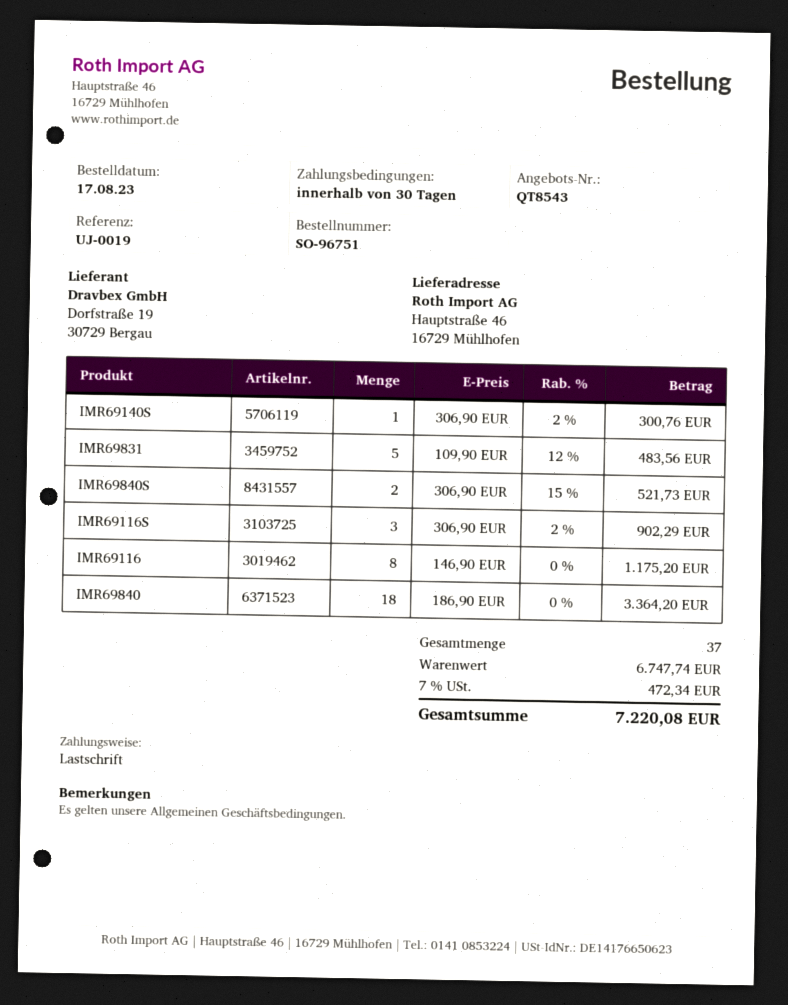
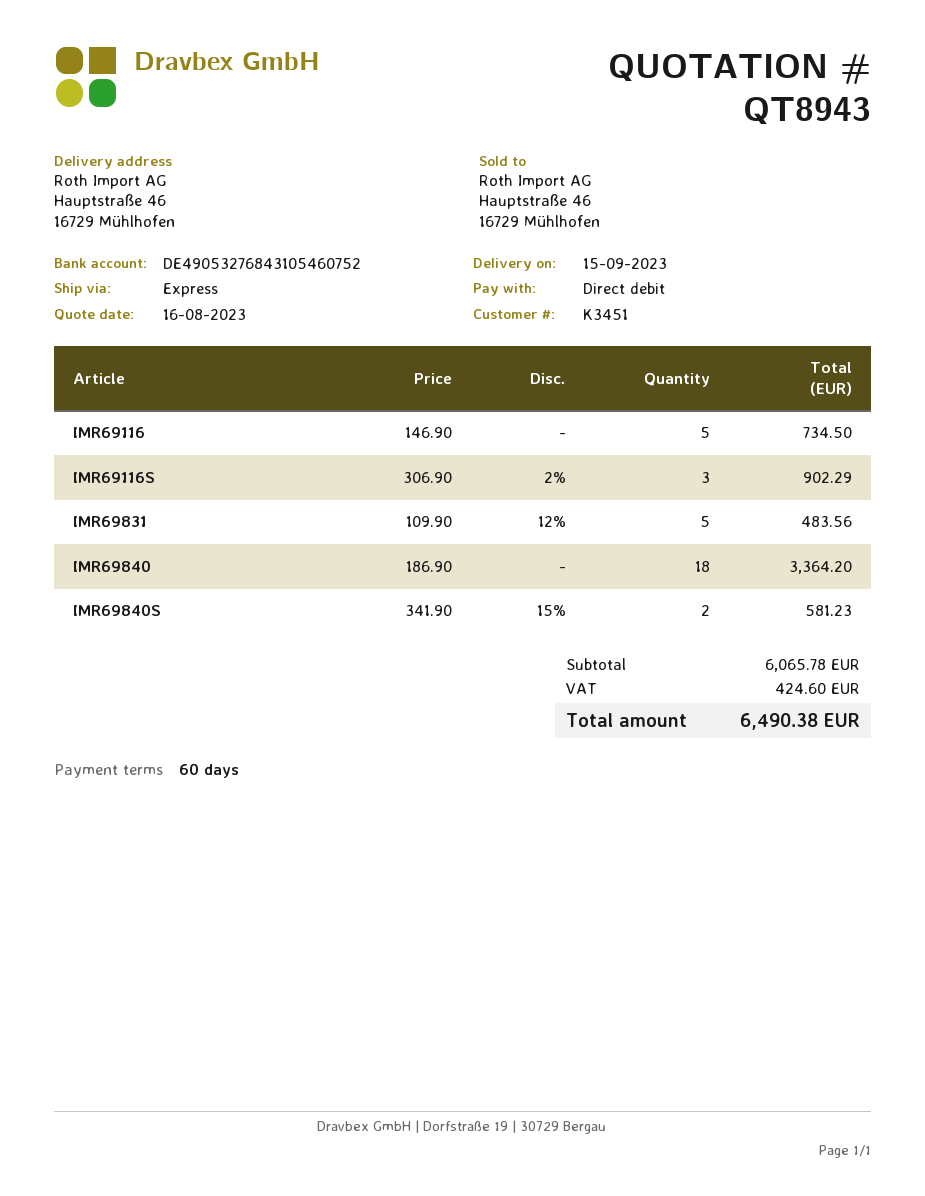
quote number: QT8543 -> QT8943
payment terms: 30 days -> 60 days
IMR69140S: 1 x 306.90 - 2% = 300.76 -> none
IMR69840S: 2 x 306.90 - 15% = 521.73 -> 2 x 341.90 - 15% = 581.23
IMR69116: 8 x 146.90 = 1175.20 -> 5 x 146.90 = 734.50
subtotal: 6747.74 -> 6065.78
tax: 472.34 -> 424.60
total: 7220.08 -> 6490.38

